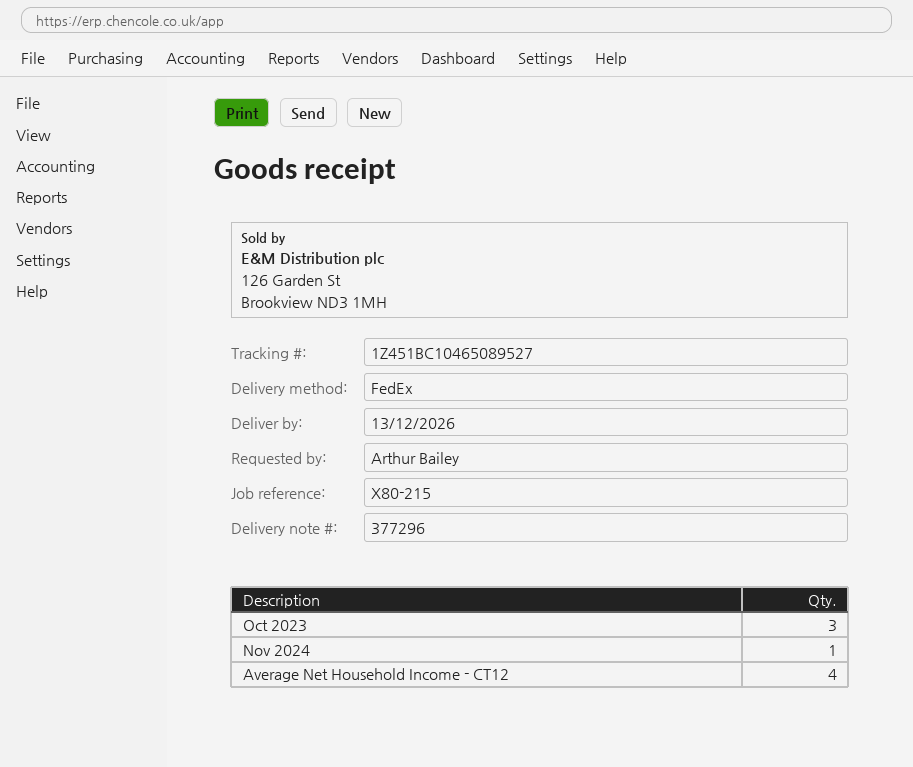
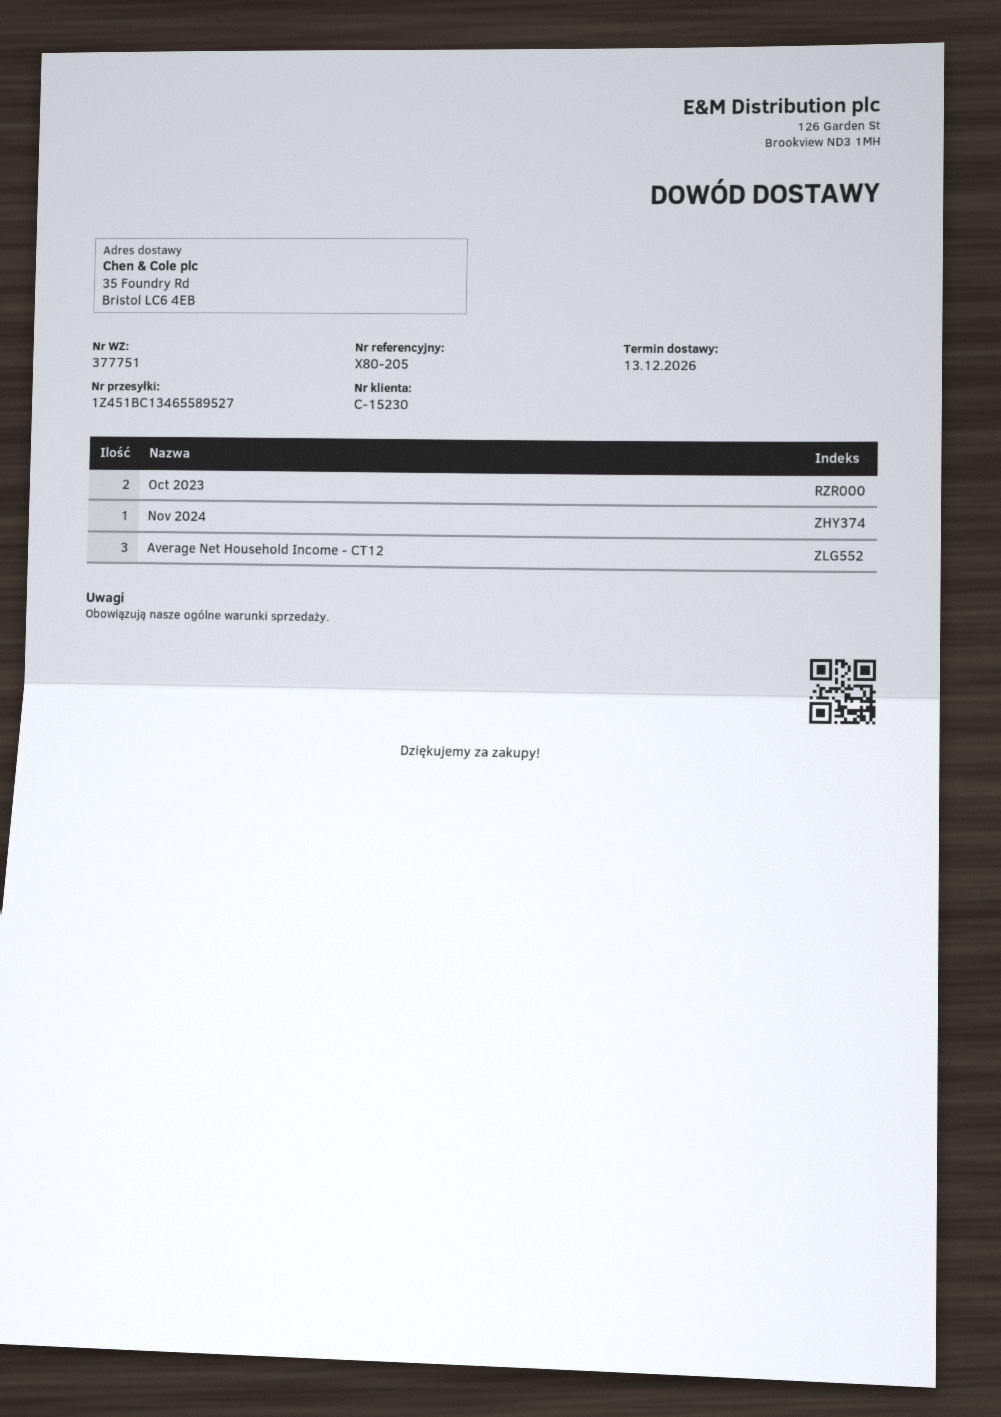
delivery note number: 377296 -> 377751
reference: X80-215 -> X80-205
tracking number: 1Z451BC10465089527 -> 1Z451BC13465589527
Oct 2023: 3 -> 2
Average Net Household Income - CT12: 4 -> 3

